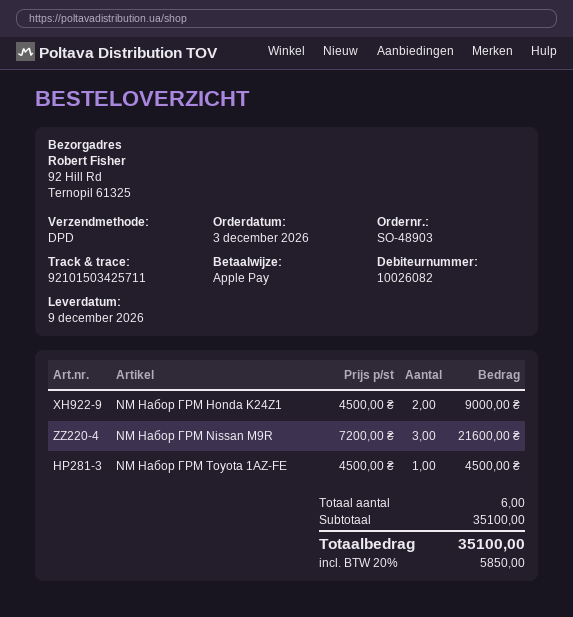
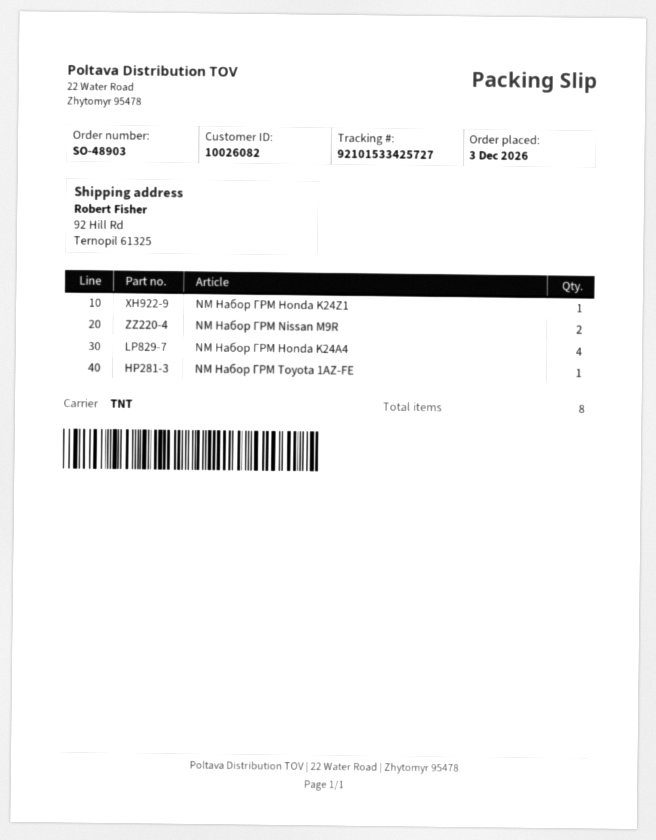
shipping method: DPD -> TNT
tracking number: 92101503425711 -> 92101533425727
NM Набор ГРМ Honda K24Z1: 2 -> 1
NM Набор ГРМ Nissan M9R: 3 -> 2
NM Набор ГРМ Honda K24A4: none -> 4
total quantity: 6 -> 8

